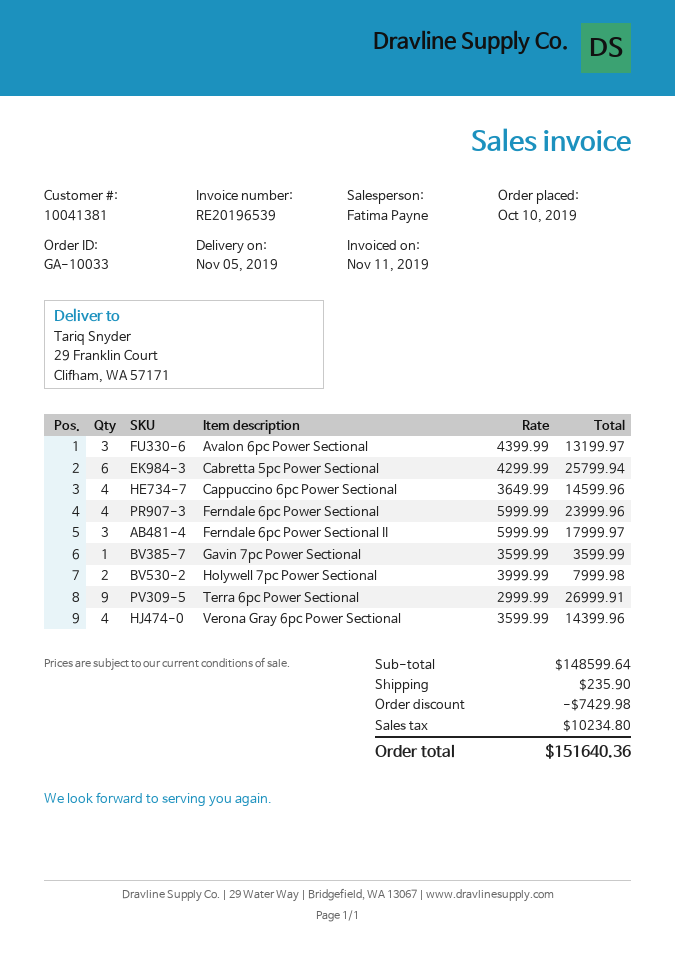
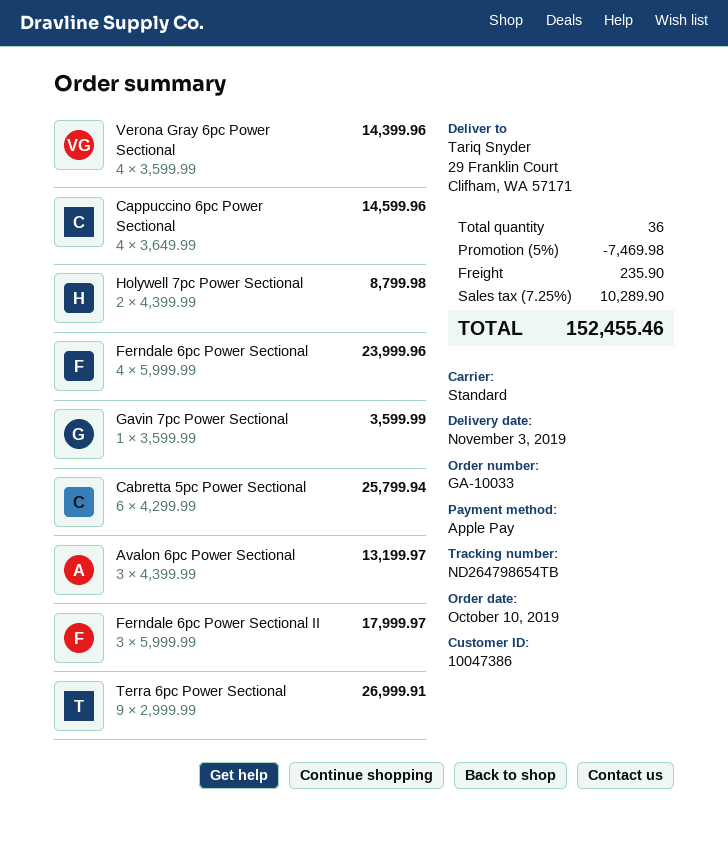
delivery date: 2019-11-05 -> 2019-11-03
customer number: 10041381 -> 10047386
Holywell 7pc Power Sectional: 2 x 3999.99 = 7999.98 -> 2 x 4399.99 = 8799.98
discount: 7429.98 -> 7469.98
tax: 10234.80 -> 10289.90
total: 151640.36 -> 152455.46

